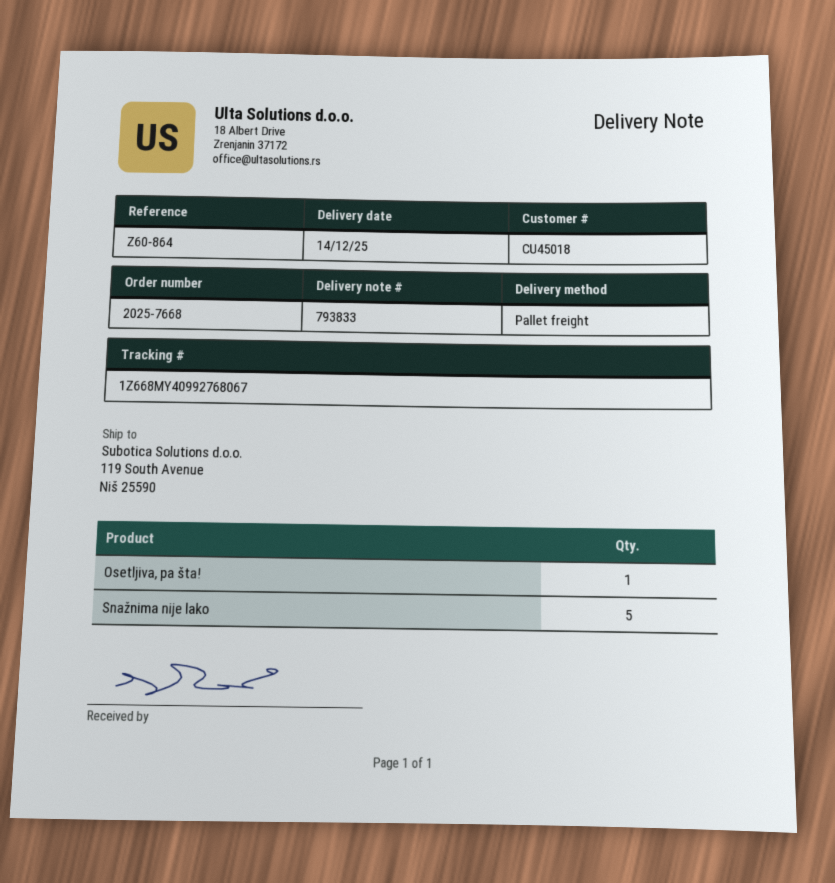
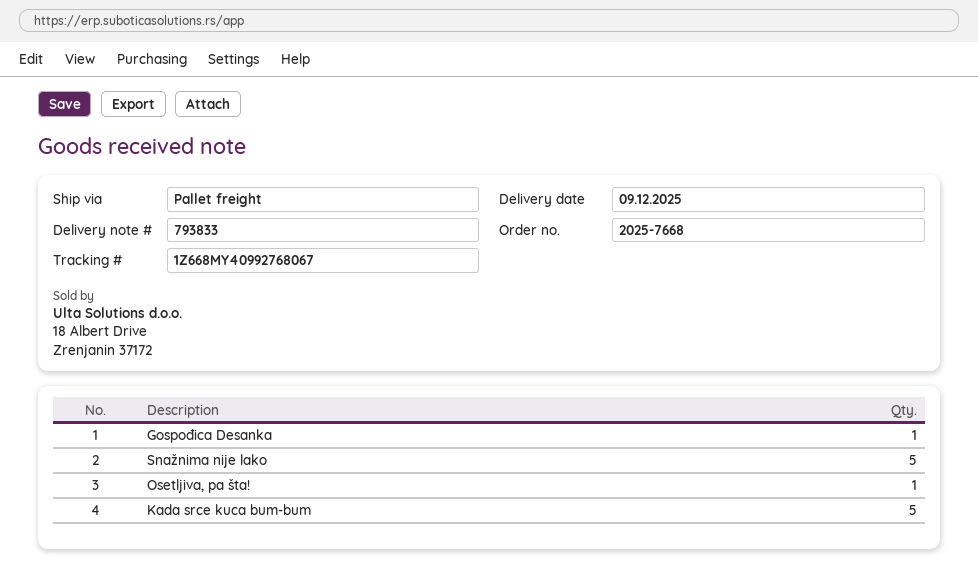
delivery date: 2025-12-14 -> 2025-12-09
Gospođica Desanka: none -> 1
Kada srce kuca bum-bum: none -> 5

